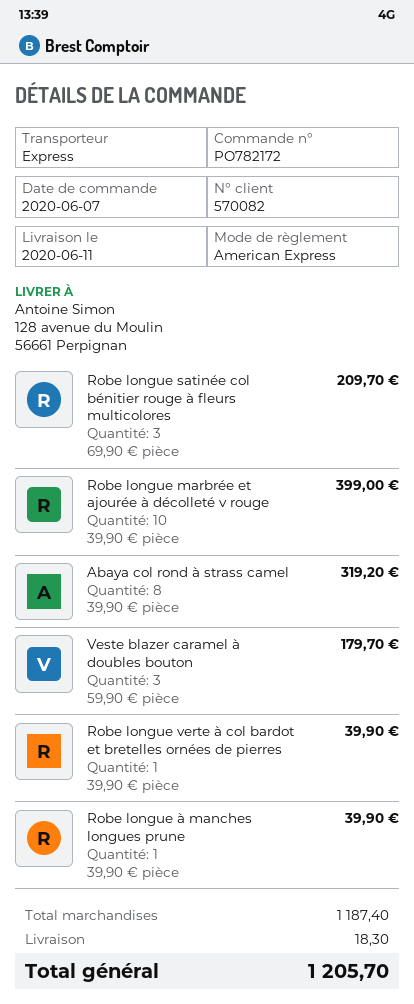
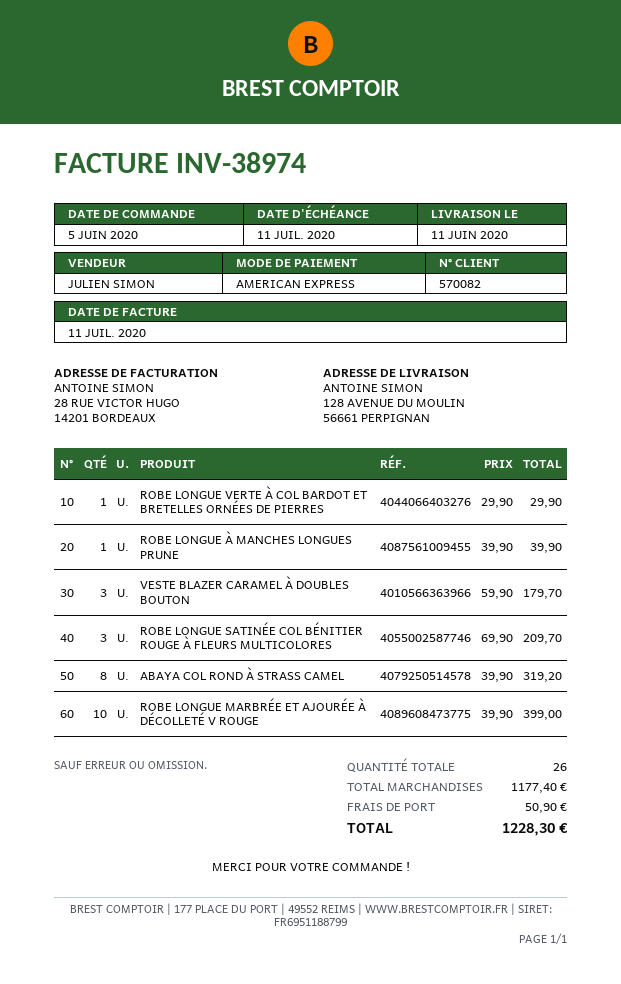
order date: 2020-06-07 -> 2020-06-05
Robe longue verte à col bardot et bretelles ornées de pierres: 1 x 39.90 = 39.90 -> 1 x 29.90 = 29.90
subtotal: 1187.40 -> 1177.40
shipping: 18.30 -> 50.90
total: 1205.70 -> 1228.30

